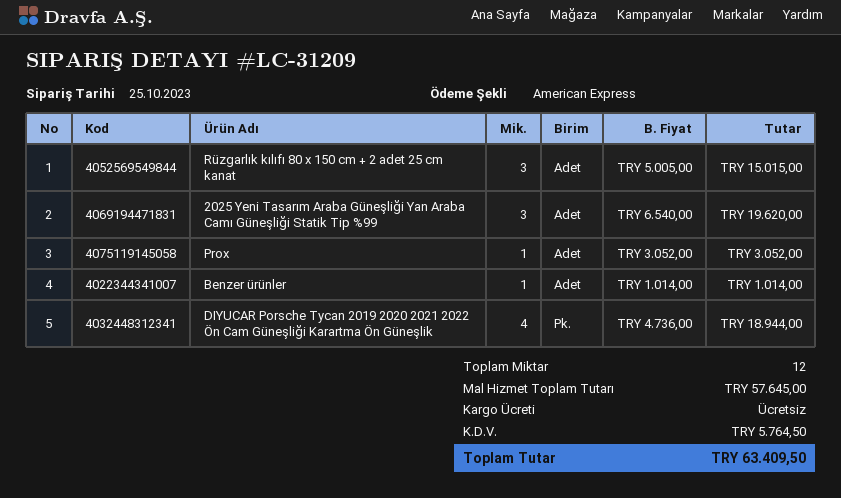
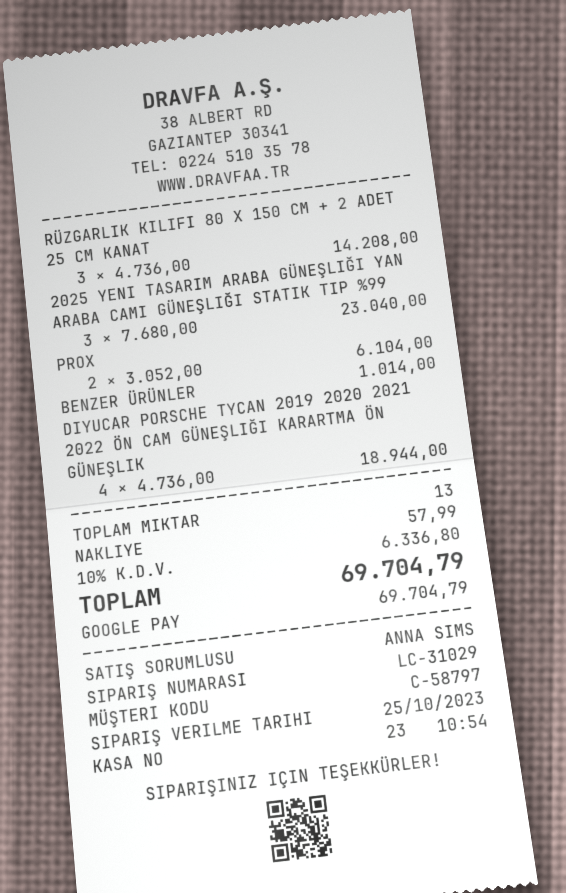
order number: LC-31209 -> LC-31029
payment method: American Express -> Google Pay
Rüzgarlık kılıfı 80 x 150 cm + 2 adet 25 cm kanat: 3 x 5005.00 = 15015.00 -> 3 x 4736.00 = 14208.00
2025 Yeni Tasarım Araba Güneşliği Yan Araba Camı Güneşliği Statik Tip %99: 3 x 6540.00 = 19620.00 -> 3 x 7680.00 = 23040.00
Prox: 1 x 3052.00 = 3052.00 -> 2 x 3052.00 = 6104.00
total quantity: 12 -> 13
shipping: 0.00 -> 57.99
tax: 5764.50 -> 6336.80
total: 63409.50 -> 69704.79

